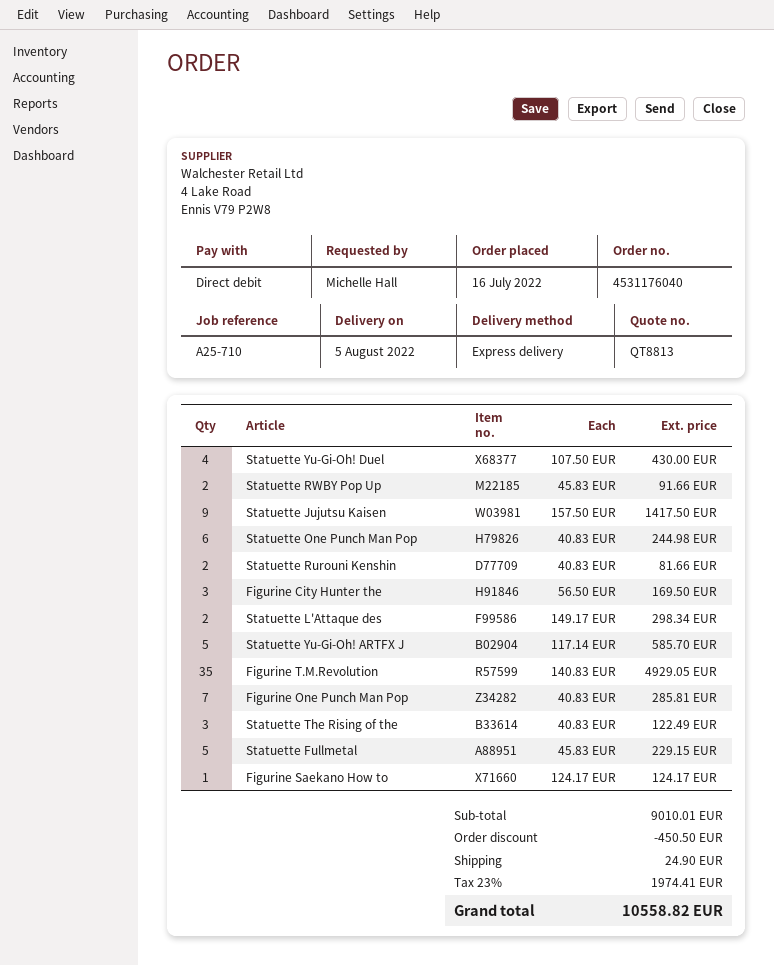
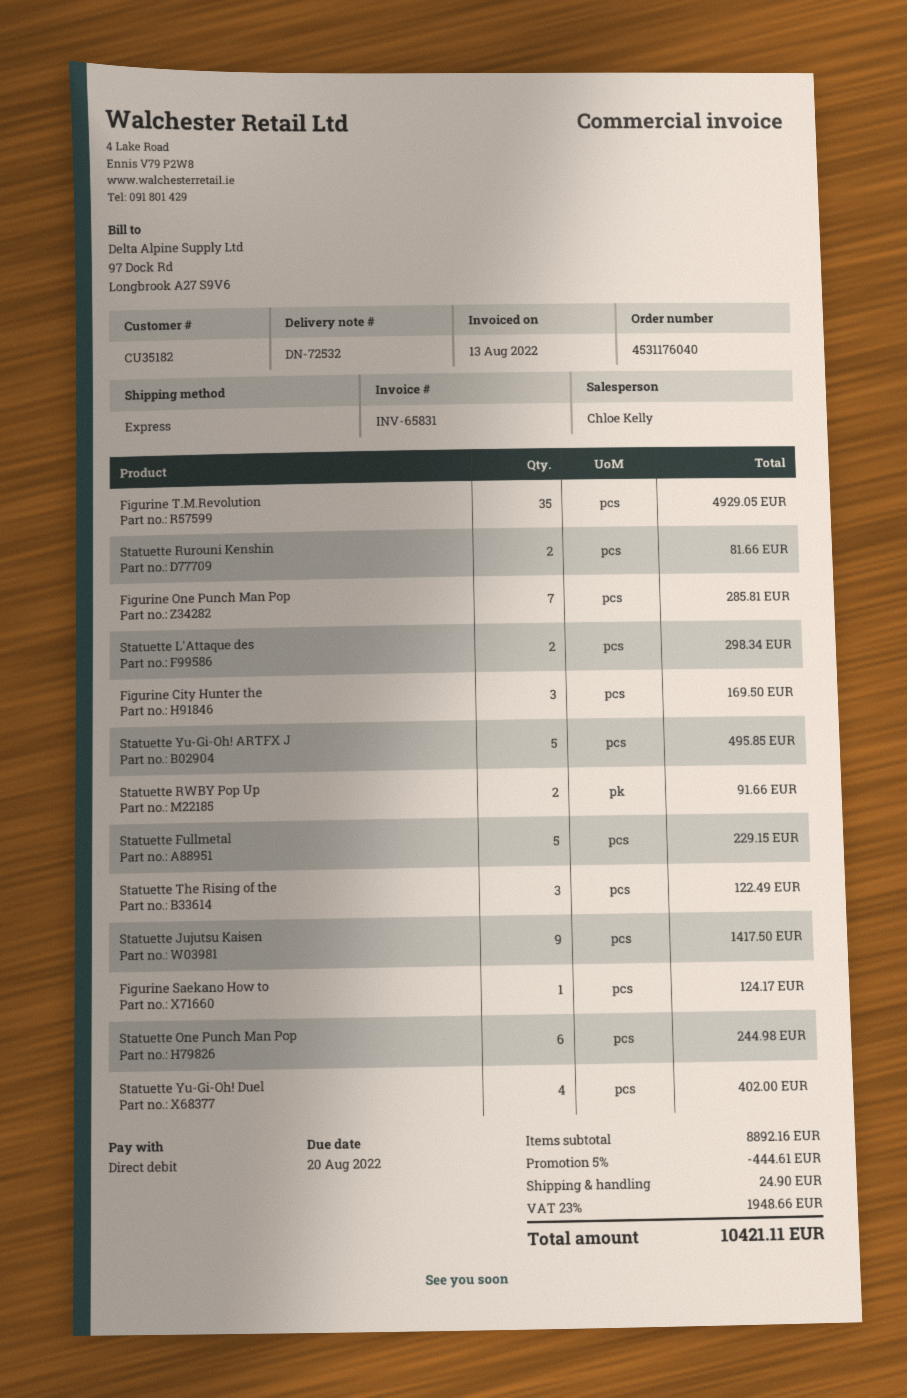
Statuette Yu-Gi-Oh! Duel: 4 for 430.00 -> 4 for 402.00
Statuette Yu-Gi-Oh! ARTFX J: 5 for 585.70 -> 5 for 495.85
subtotal: 9010.01 -> 8892.16
discount: 450.50 -> 444.61
tax: 23% = 1974.41 -> 23% = 1948.66
total: 10558.82 -> 10421.11

